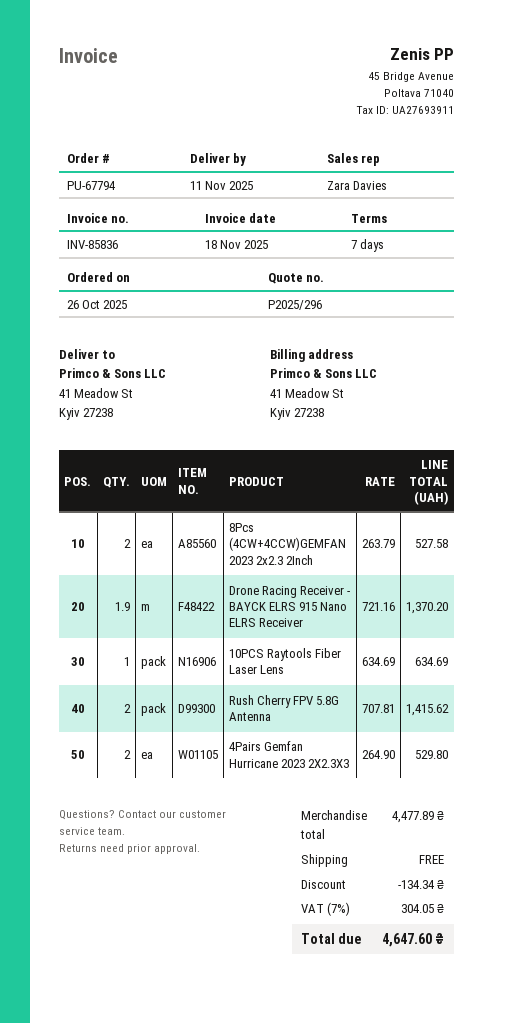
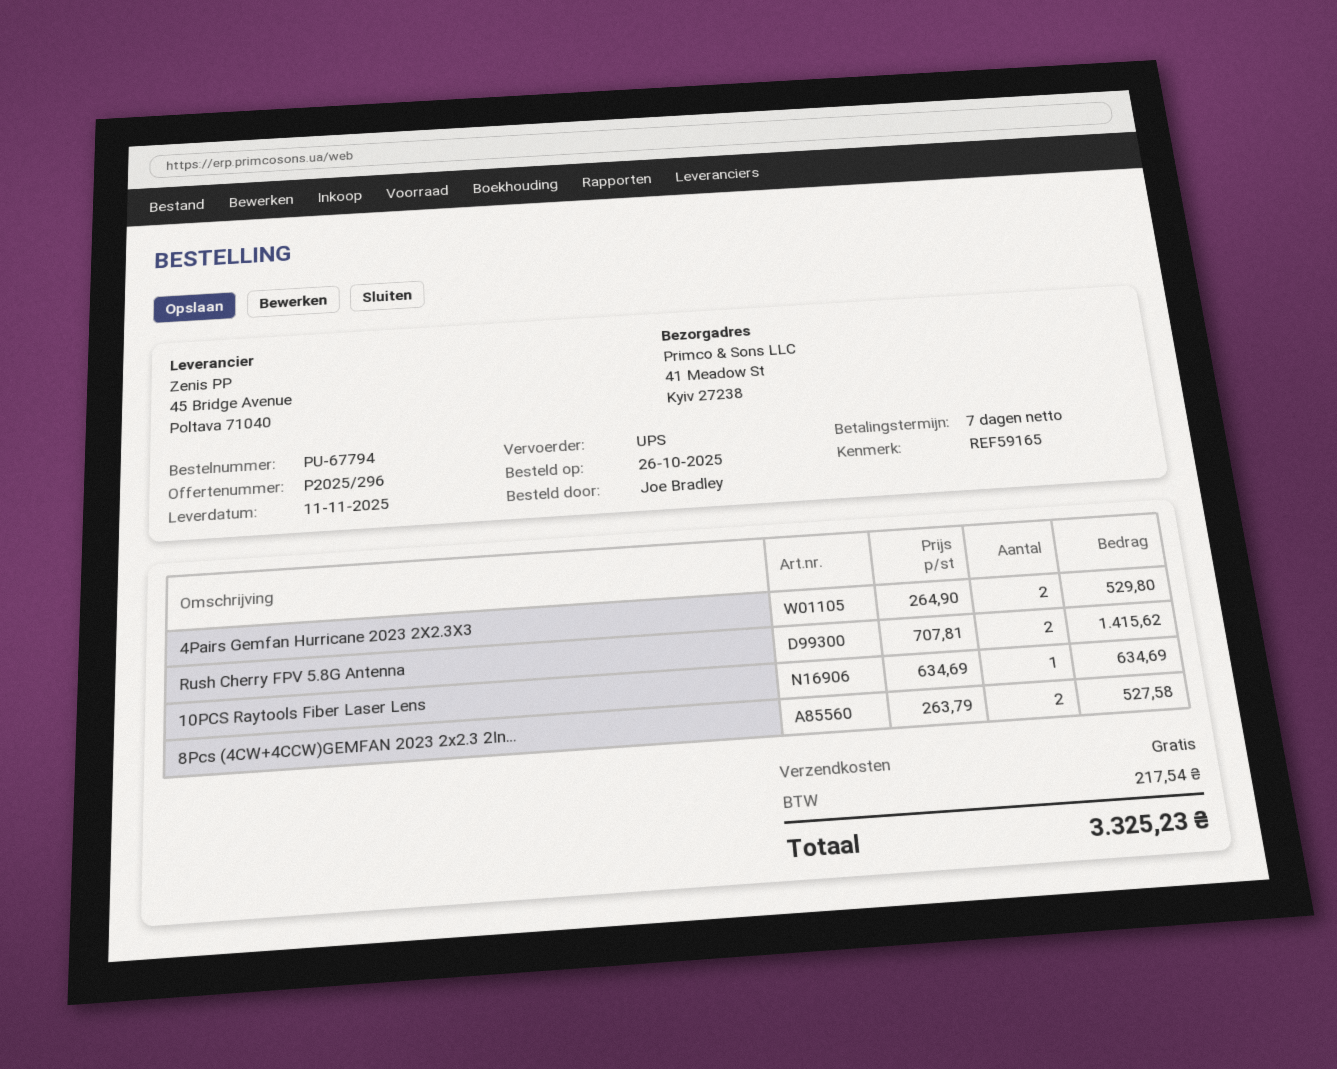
Drone Racing Receiver - BAYCK ELRS 915 Nano ELRS Receiver: 1.9 x 721.16 = 1370.20 -> none
discount: 134.34 -> none
tax: 304.05 -> 217.54
total: 4647.60 -> 3325.23

